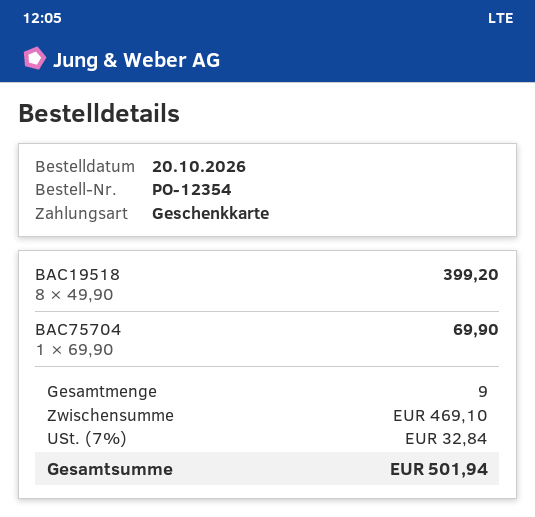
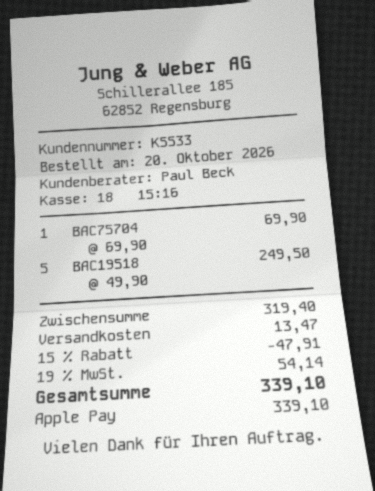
payment method: gift card -> Apple Pay
BAC19518: 8 x 49.90 = 399.20 -> 5 x 49.90 = 249.50
subtotal: 469.10 -> 319.40
discount: none -> 15% = 47.91
shipping: none -> 13.47
tax: 7% = 32.84 -> 19% = 54.14
total: 501.94 -> 339.10

